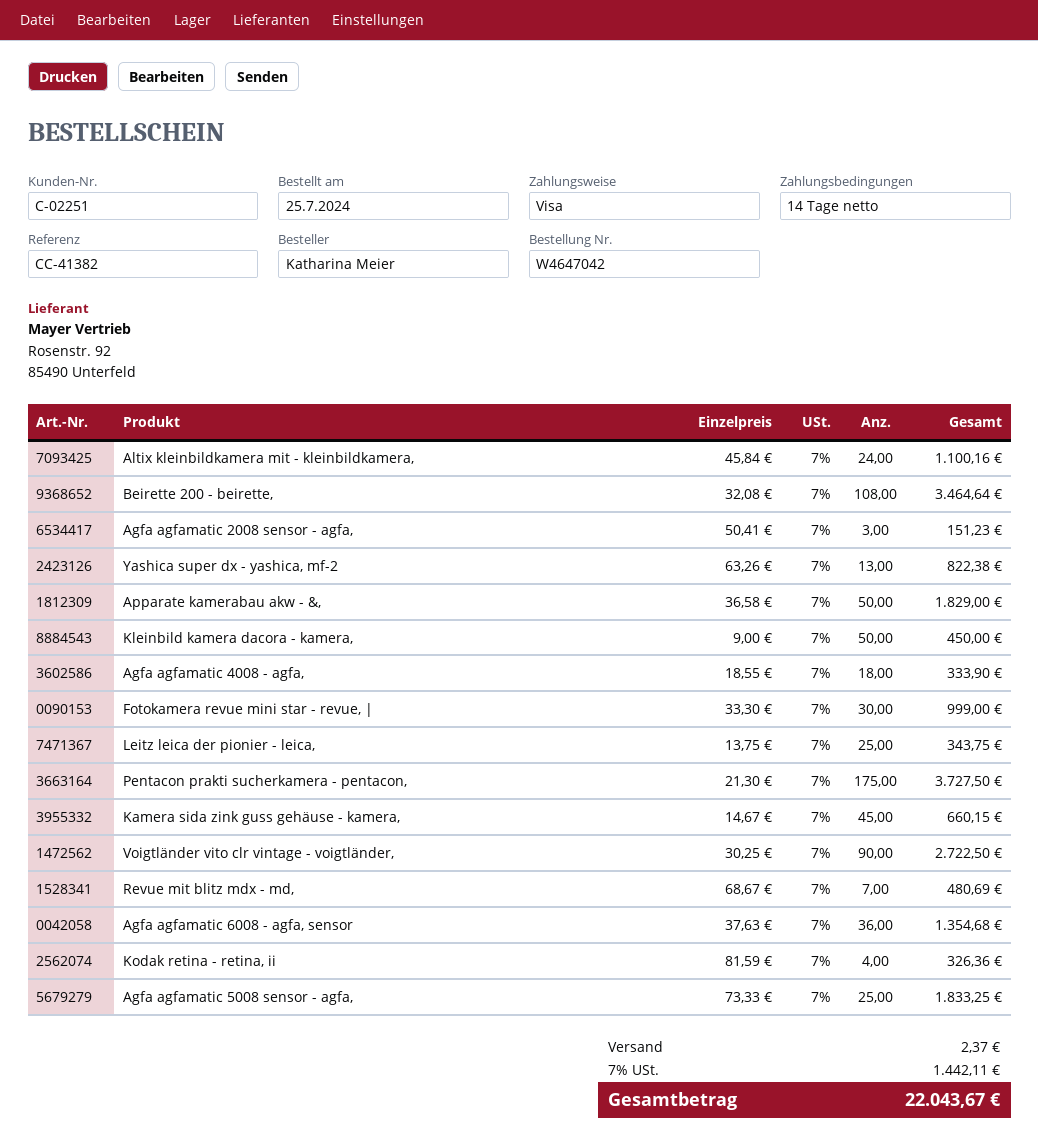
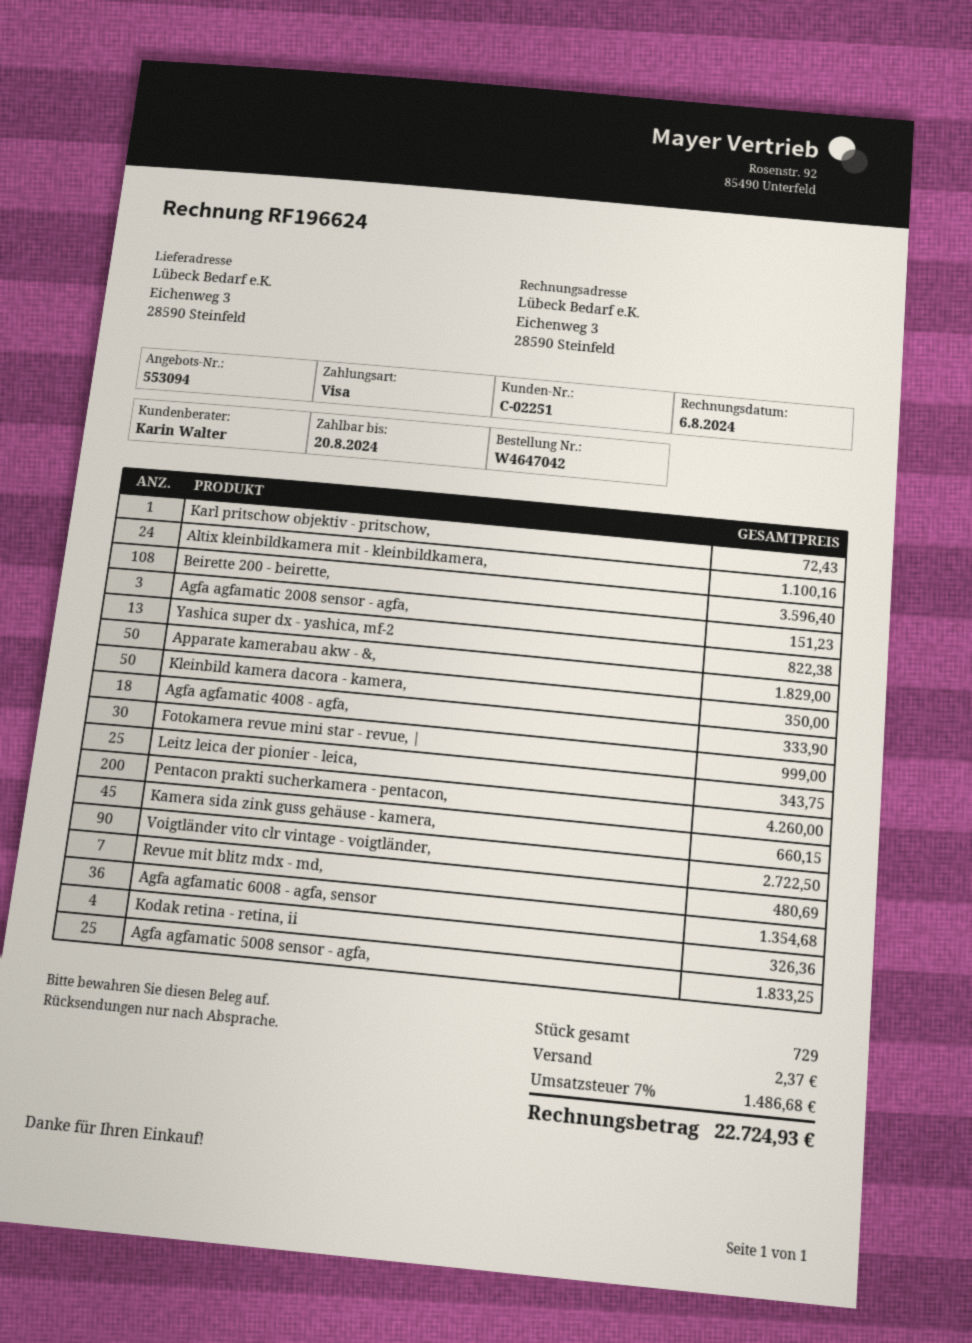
Beirette 200 - beirette,: 108 for 3464.64 -> 108 for 3596.40
Kleinbild kamera dacora - kamera,: 50 for 450.00 -> 50 for 350.00
Pentacon prakti sucherkamera - pentacon,: 175 for 3727.50 -> 200 for 4260.00
Karl pritschow objektiv - pritschow,: none -> 1 for 72.43
tax: 7% = 1442.11 -> 7% = 1486.68
total: 22043.67 -> 22724.93

